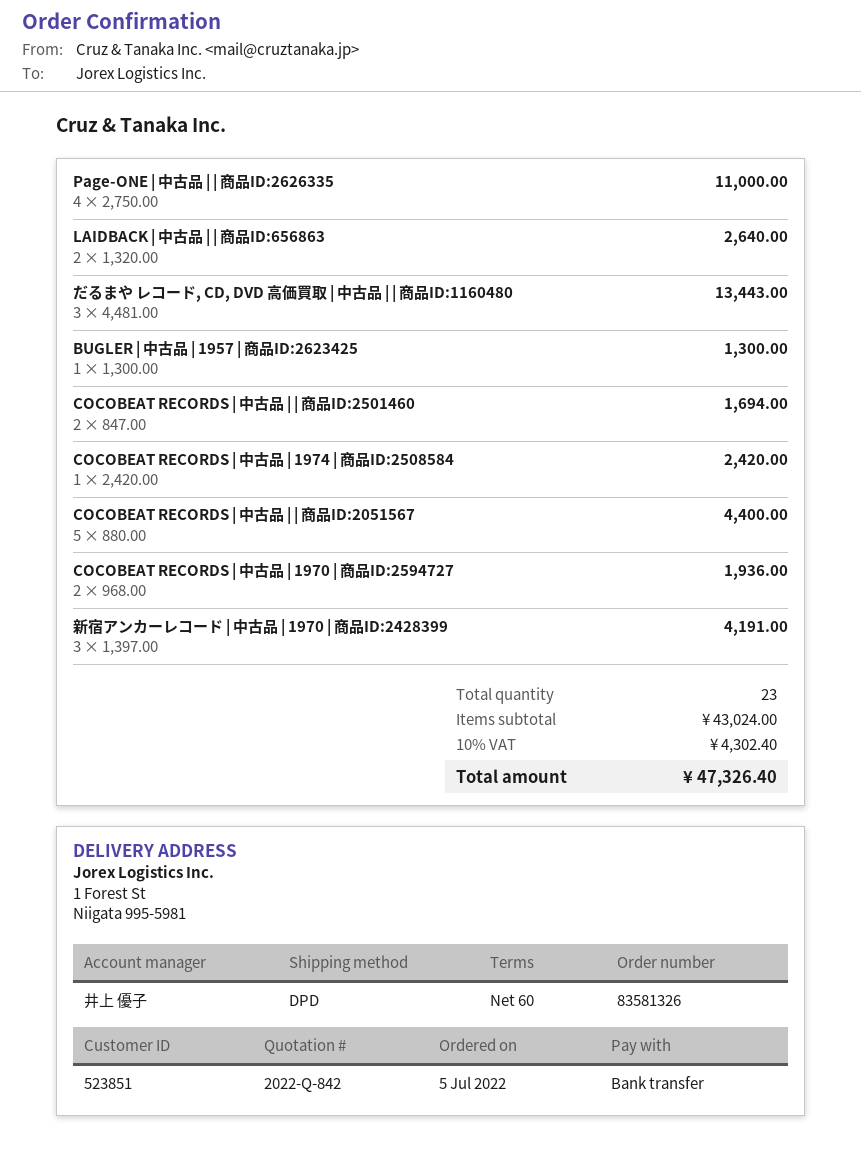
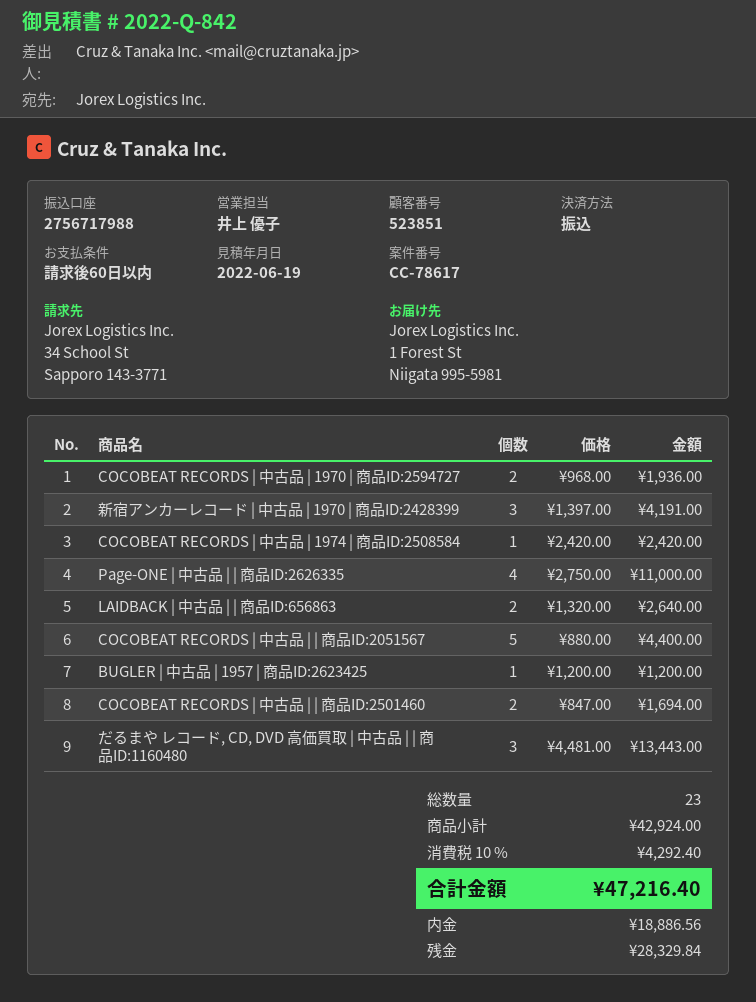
BUGLER | 中古品 | 1957 | 商品ID:2623425: 1 x 1300.00 = 1300.00 -> 1 x 1200.00 = 1200.00
subtotal: 43024.00 -> 42924.00
tax: 10% = 4302.40 -> 10% = 4292.40
total: 47326.40 -> 47216.40

